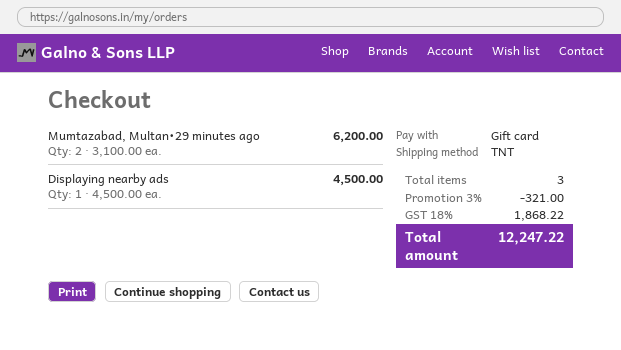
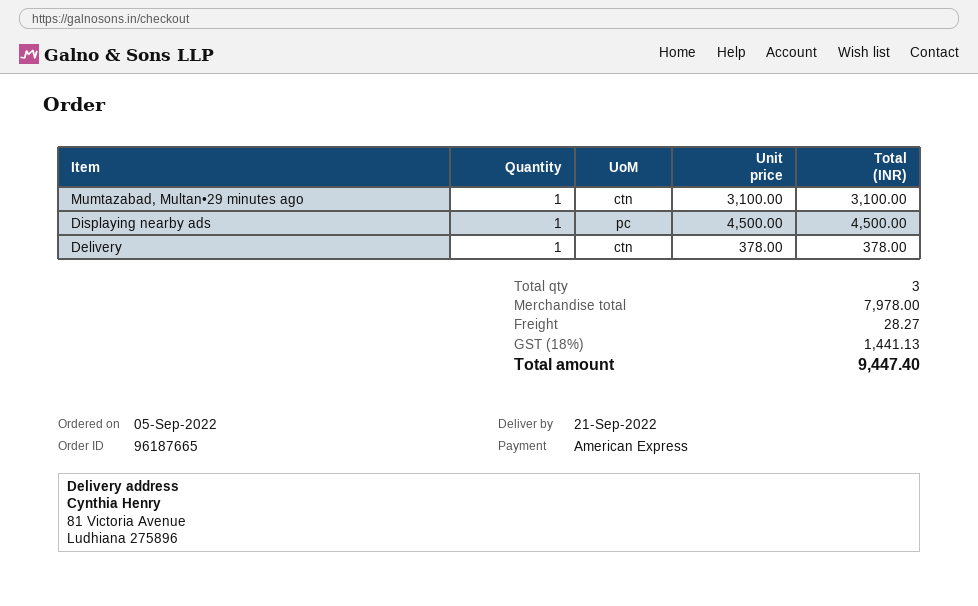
payment method: gift card -> American Express
Mumtazabad, Multan•29 minutes ago: 2 x 3100.00 = 6200.00 -> 1 x 3100.00 = 3100.00
Delivery: none -> 1 x 378.00 = 378.00
discount: 3% = 321.00 -> none
shipping: none -> 28.27
tax: 18% = 1868.22 -> 18% = 1441.13
total: 12247.22 -> 9447.40

